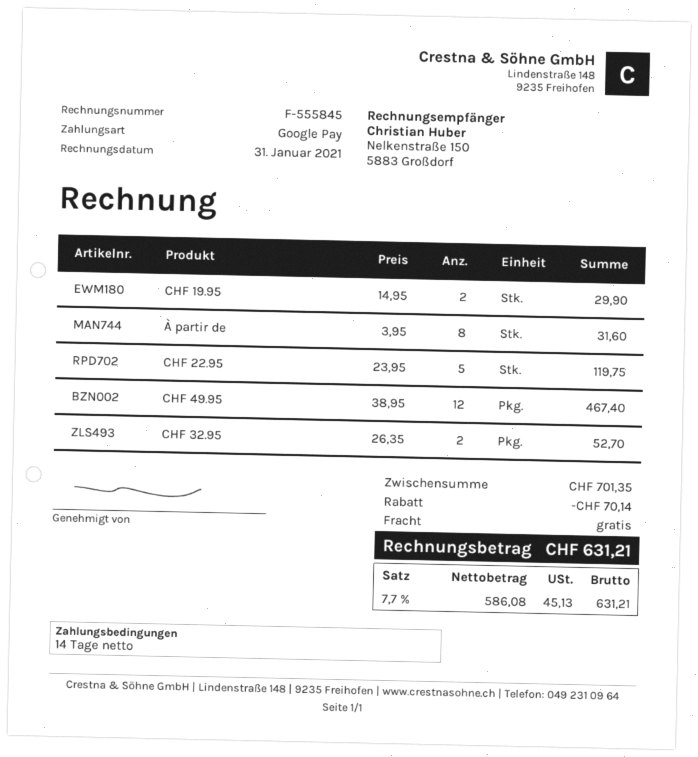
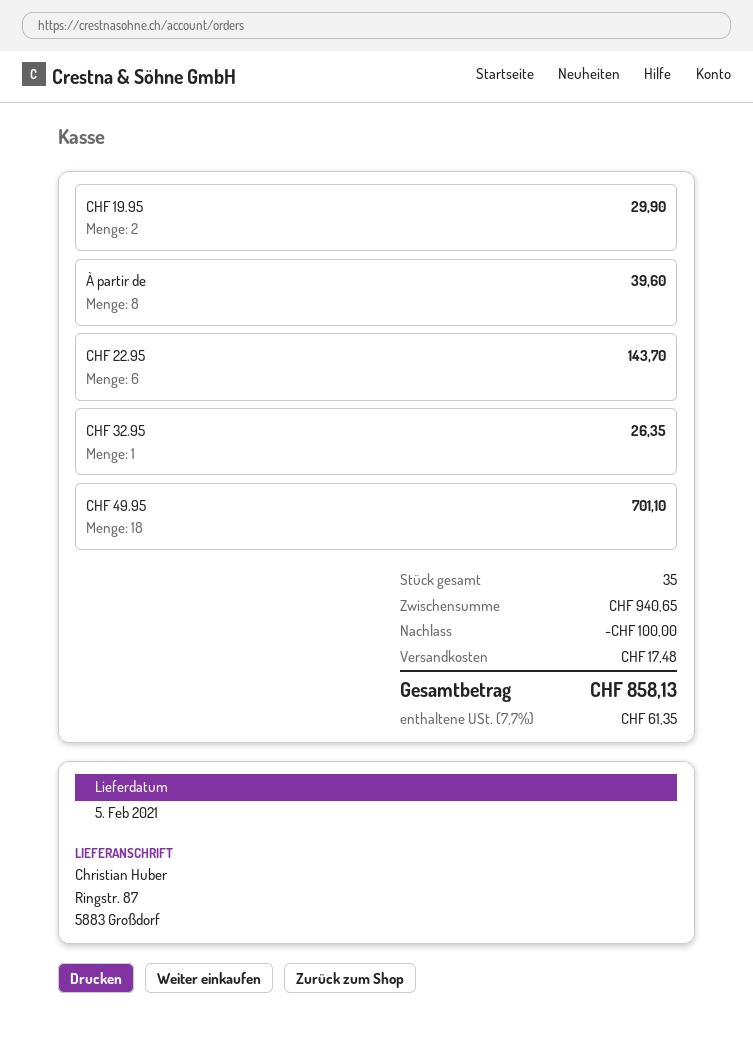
À partir de: 8 for 31.60 -> 8 for 39.60
CHF 22.95: 5 for 119.75 -> 6 for 143.70
CHF 49.95: 12 for 467.40 -> 18 for 701.10
CHF 32.95: 2 for 52.70 -> 1 for 26.35
subtotal: 701.35 -> 940.65
discount: 70.14 -> 100.00
shipping: 0.00 -> 17.48
tax: 7.7% = 45.13 -> 7.7% = 61.35
total: 631.21 -> 858.13

